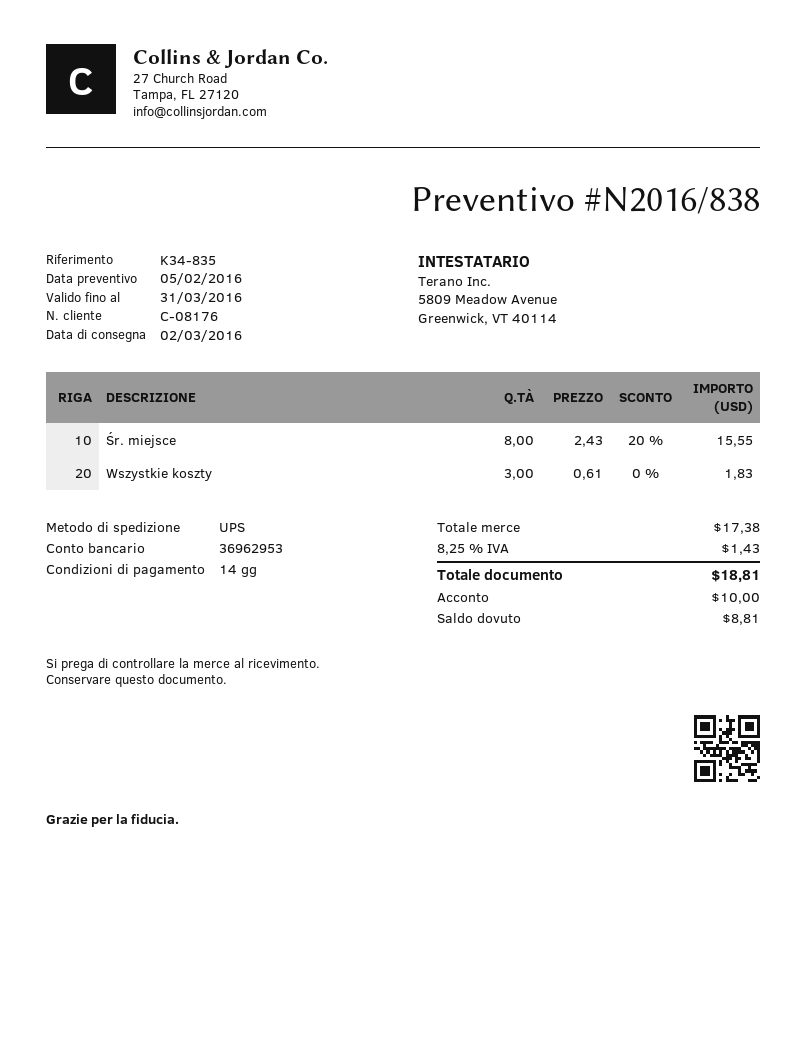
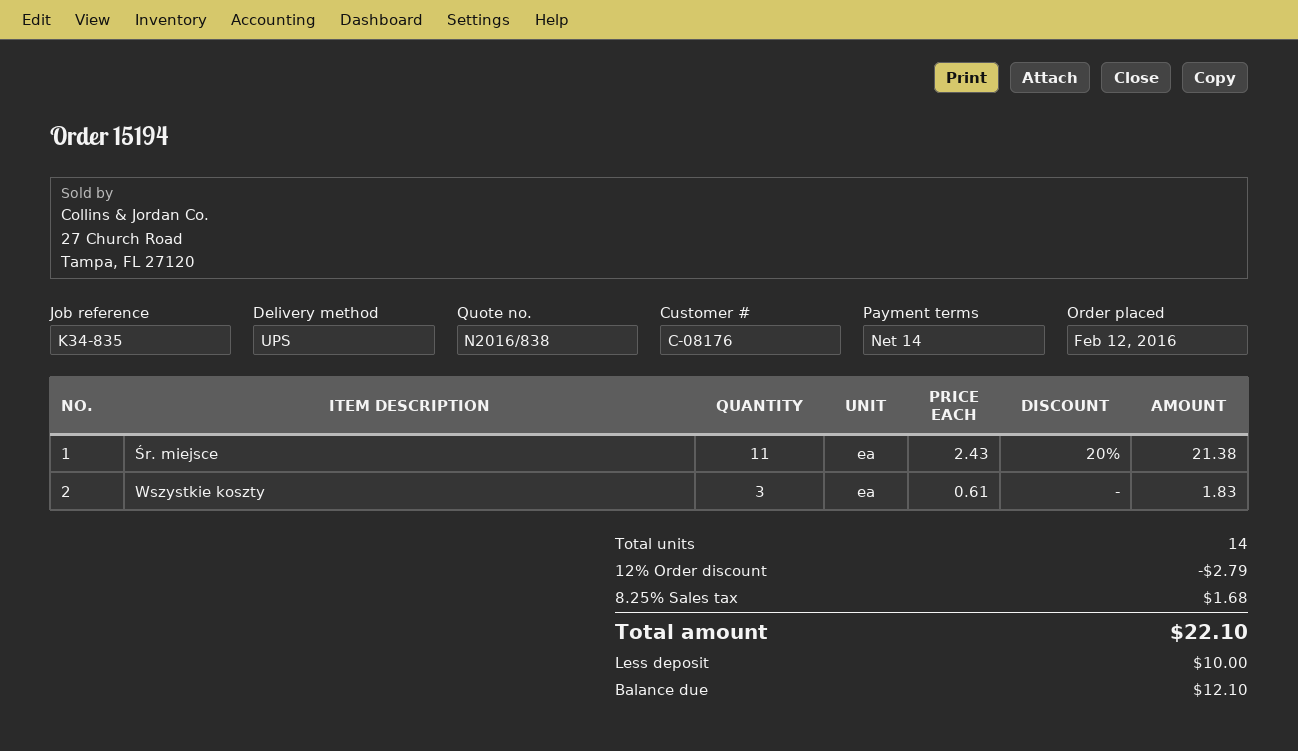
Śr. miejsce: 8 x 2.43 - 20% = 15.55 -> 11 x 2.43 - 20% = 21.38
discount: none -> 12% = 2.79
tax: 8.25% = 1.43 -> 8.25% = 1.68
total: 18.81 -> 22.10
balance: 8.81 -> 12.10

